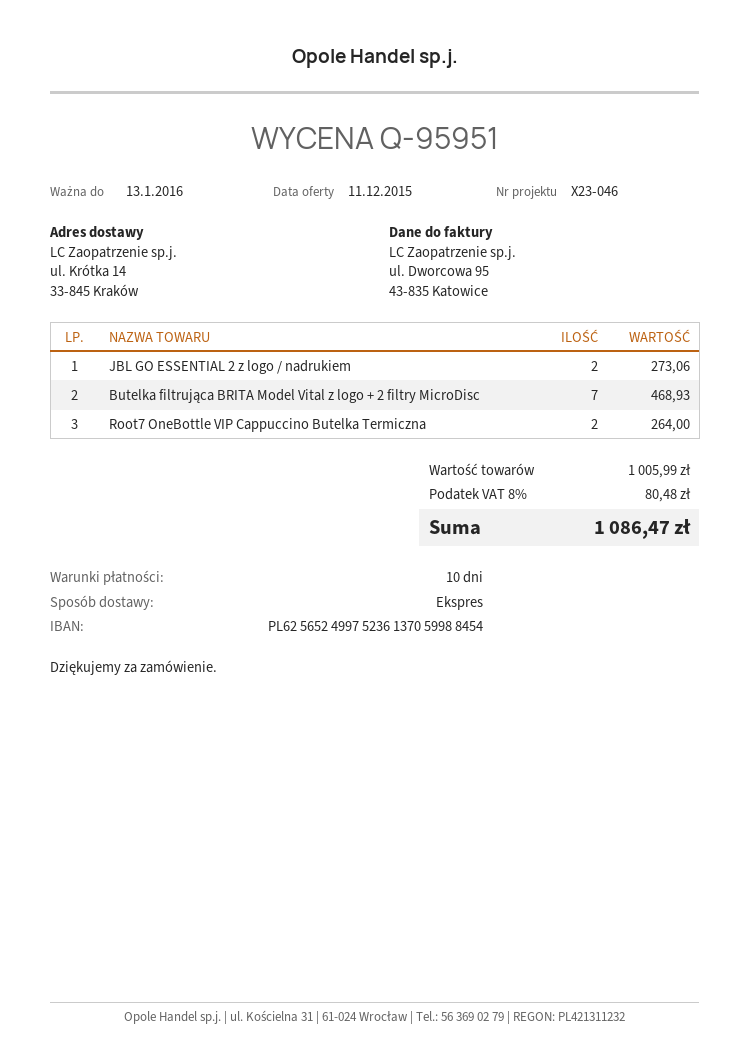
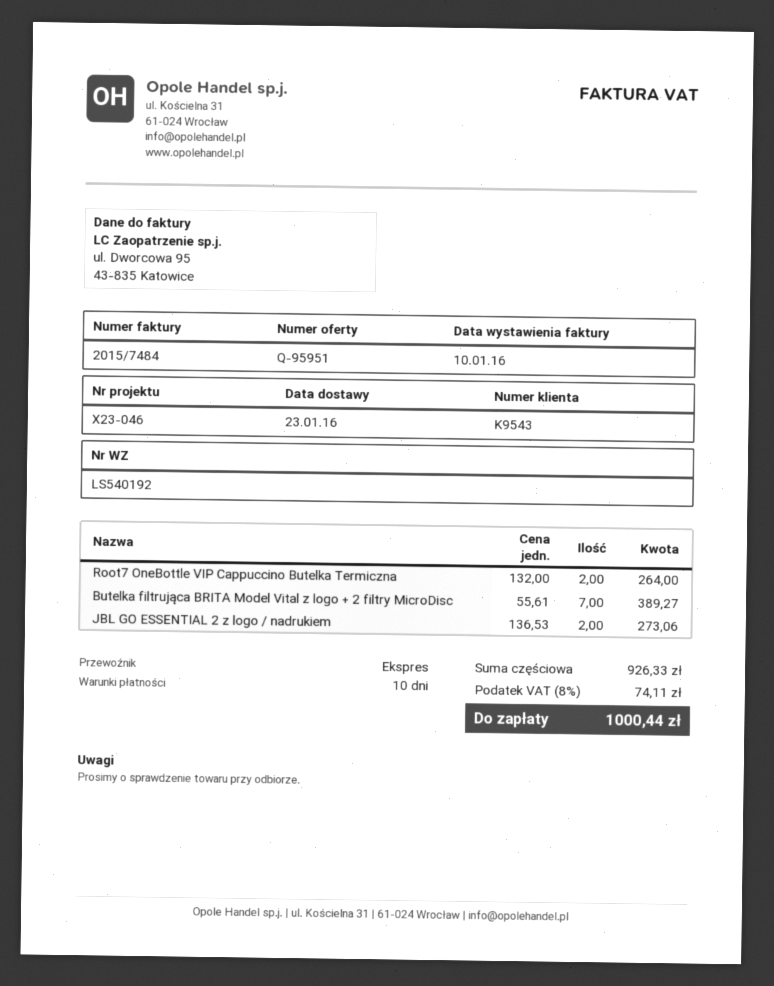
Butelka filtrująca BRITA Model Vital z logo + 2 filtry MicroDisc: 7 for 468.93 -> 7 for 389.27
subtotal: 1005.99 -> 926.33
tax: 8% = 80.48 -> 8% = 74.11
total: 1086.47 -> 1000.44

